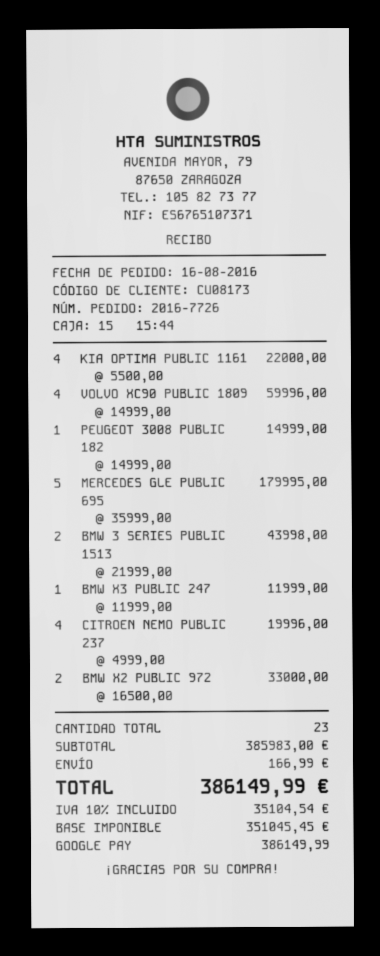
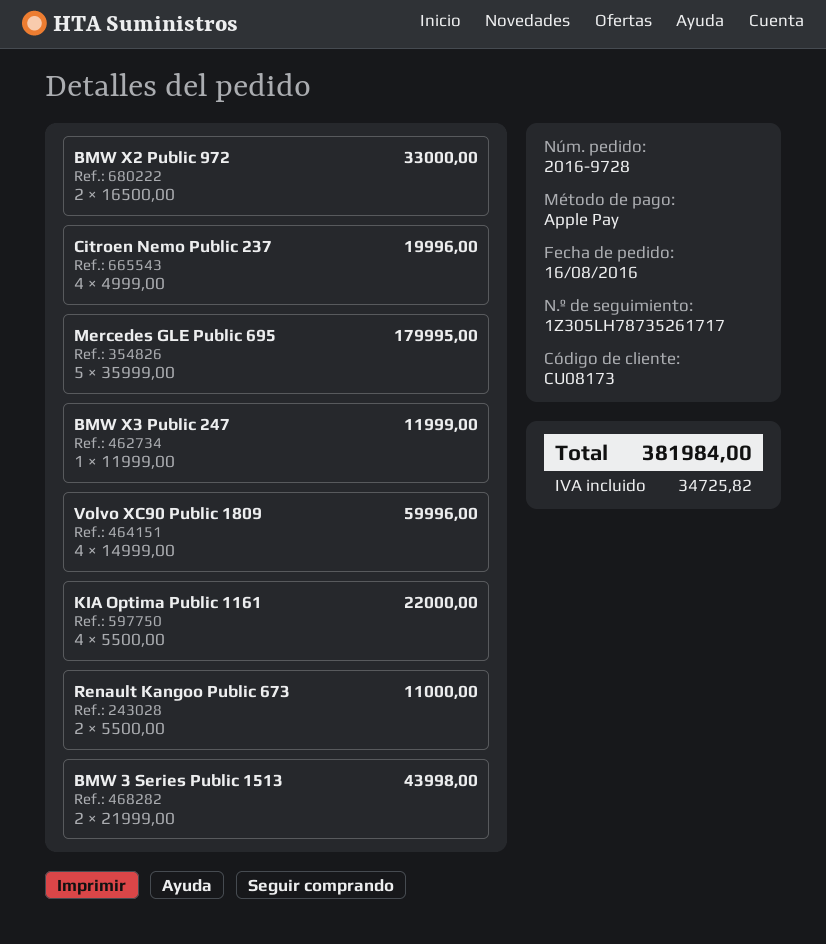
order number: 2016-7726 -> 2016-9728
payment method: Google Pay -> Apple Pay
PEUGEOT 3008 PUBLIC 182: 1 x 14999.00 = 14999.00 -> none
Renault Kangoo Public 673: none -> 2 x 5500.00 = 11000.00
shipping: 166.99 -> none
tax: 35104.54 -> 34725.82
total: 386149.99 -> 381984.00

